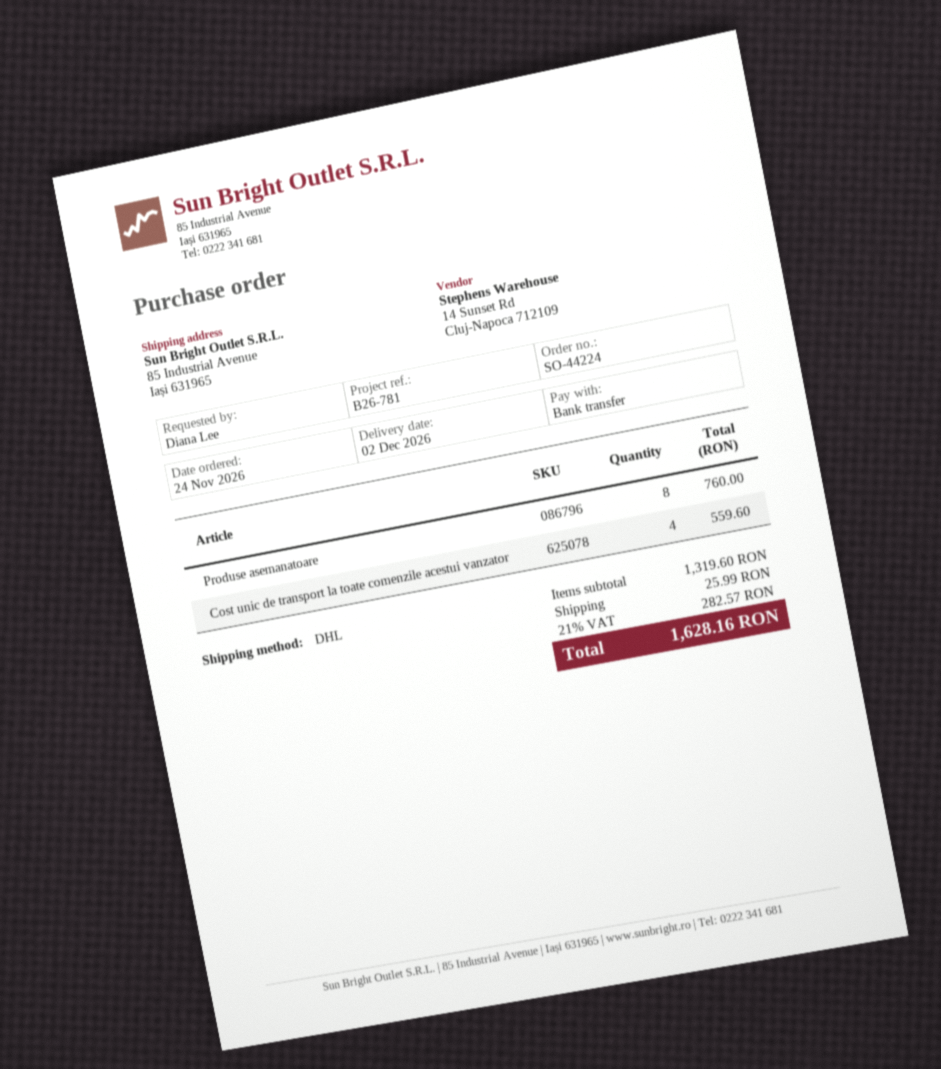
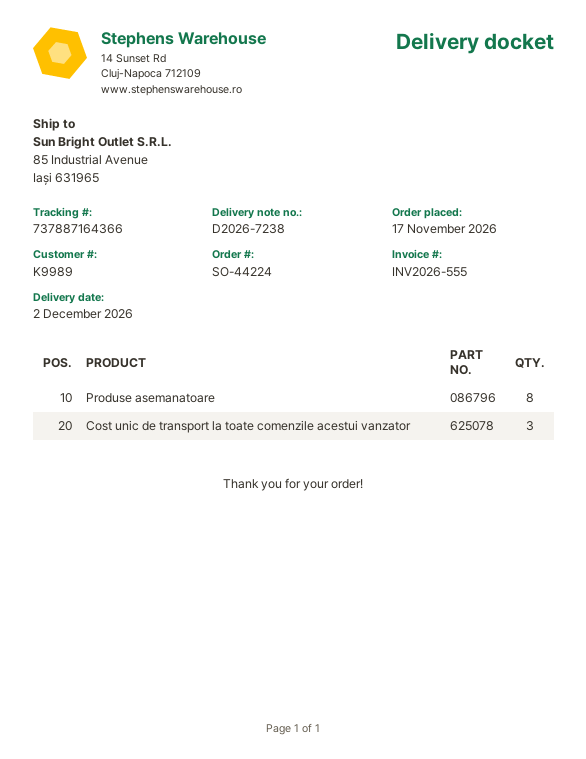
order date: 2026-11-24 -> 2026-11-17
Cost unic de transport la toate comenzile acestui vanzator: 4 -> 3

